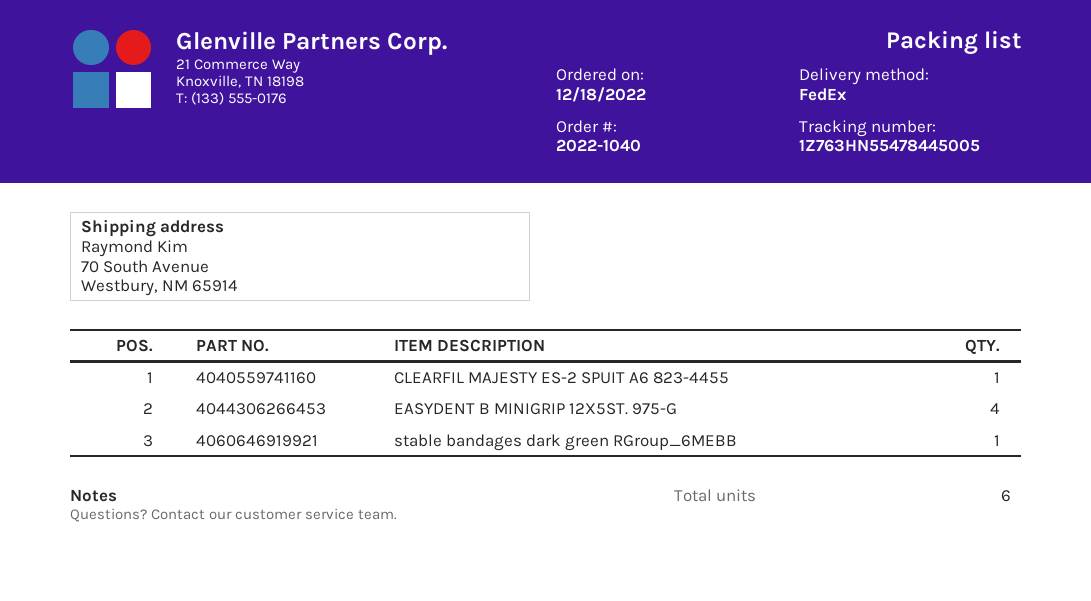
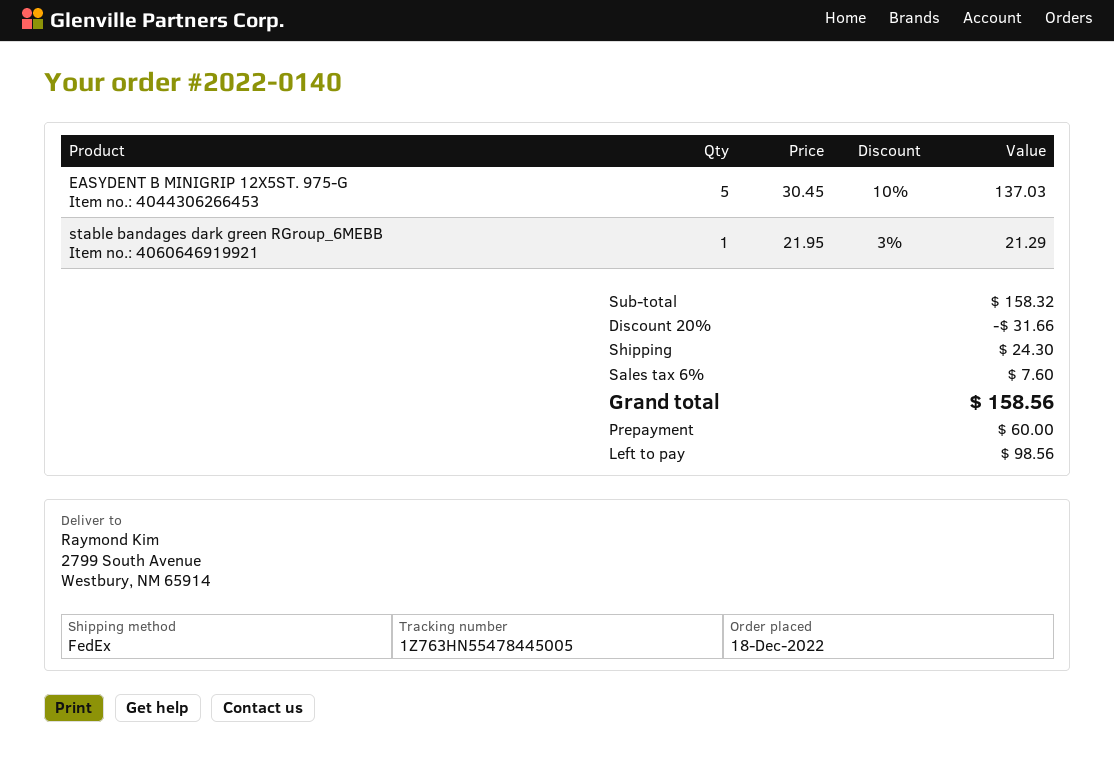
order number: 2022-1040 -> 2022-0140
ship to: 70 South Avenue, Westbury, NM 65914 -> 2799 South Avenue, Westbury, NM 65914
CLEARFIL MAJESTY ES-2 SPUIT A6 823-4455: 1 -> none
EASYDENT B MINIGRIP 12X5ST. 975-G: 4 -> 5

